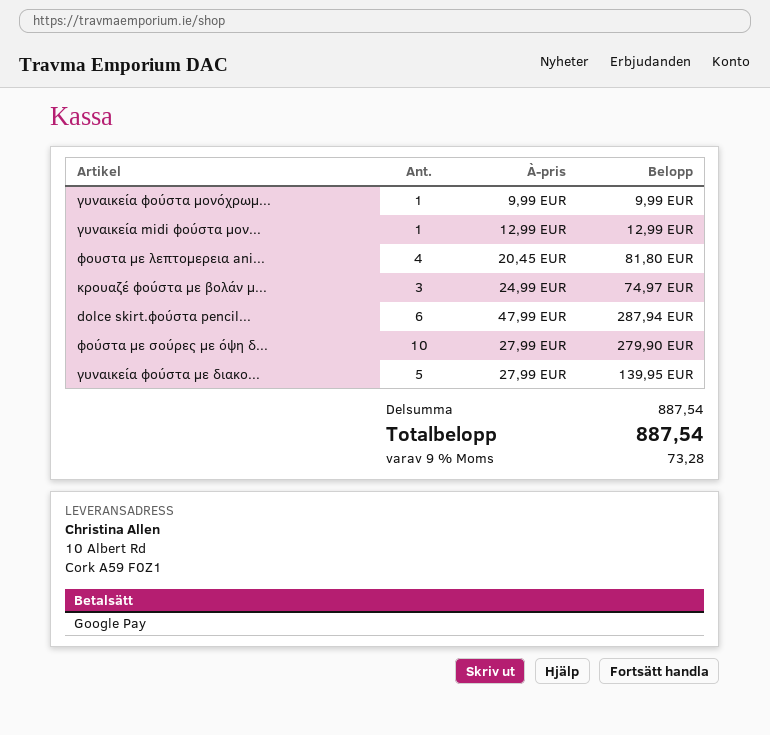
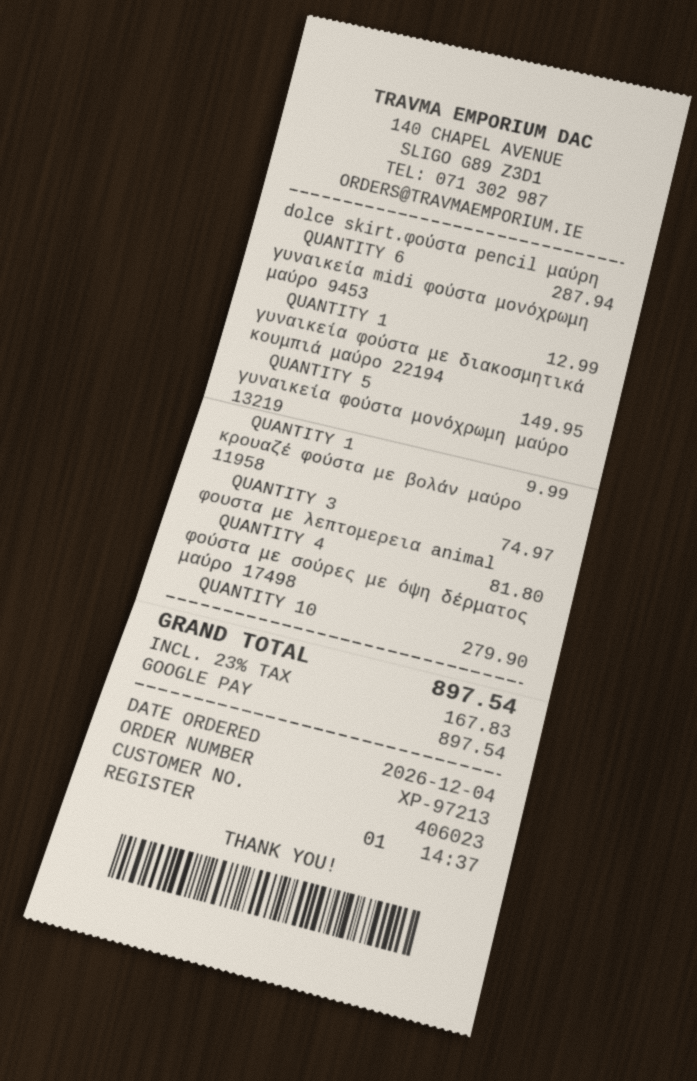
γυναικεία φούστα με διακο...: 5 for 139.95 -> 5 for 149.95
tax: 9% = 73.28 -> 23% = 167.83
total: 887.54 -> 897.54

